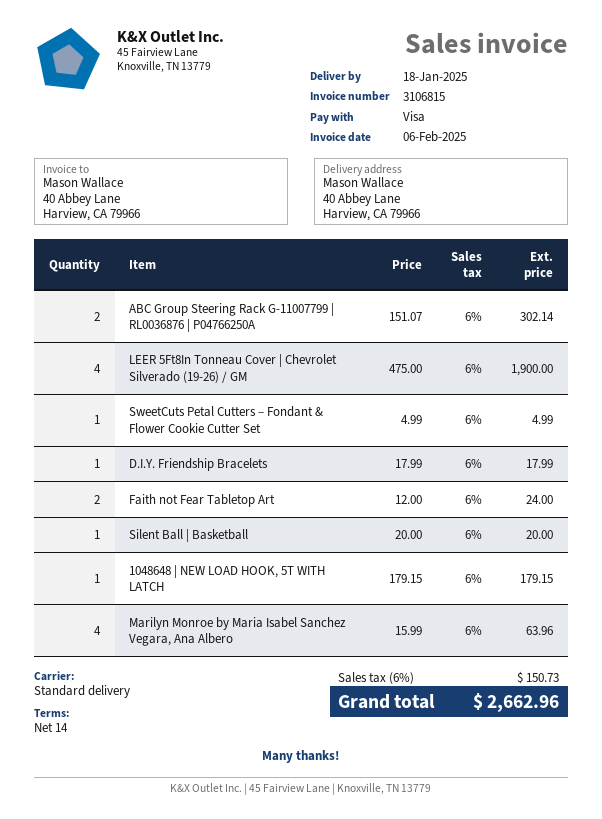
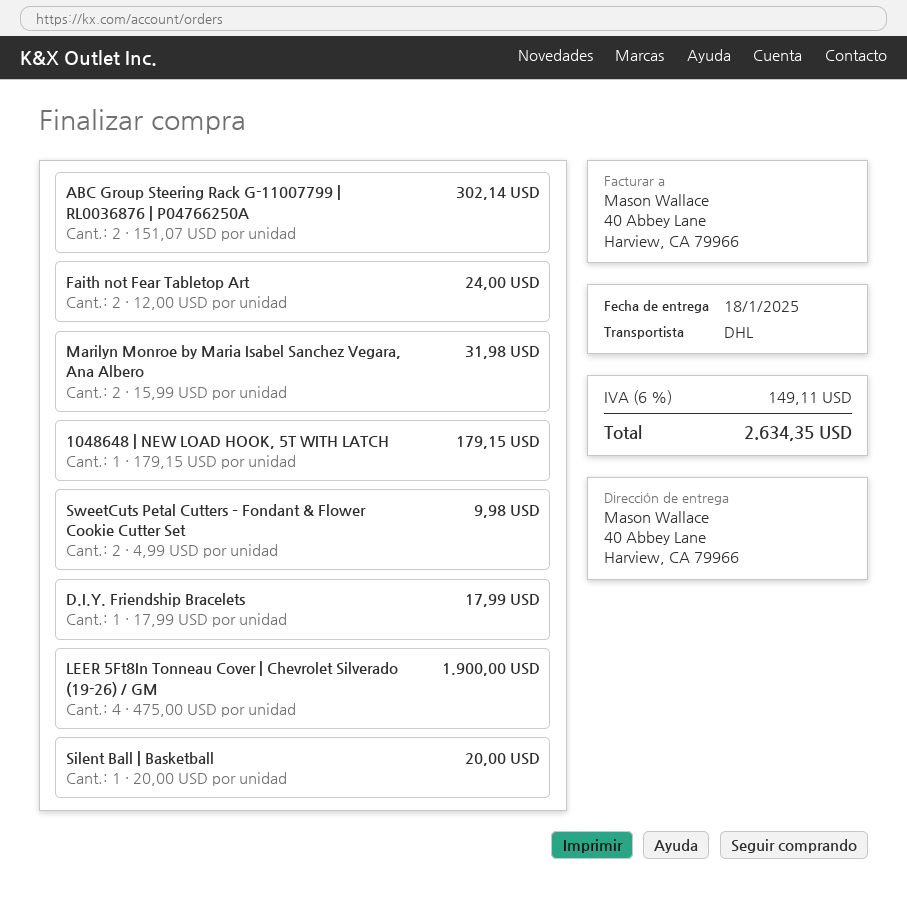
shipping method: standard -> DHL
SweetCuts Petal Cutters – Fondant & Flower Cookie Cutter Set: 1 x 4.99 = 4.99 -> 2 x 4.99 = 9.98
Marilyn Monroe by Maria Isabel Sanchez Vegara, Ana Albero: 4 x 15.99 = 63.96 -> 2 x 15.99 = 31.98
tax: 6% = 150.73 -> 6% = 149.11
total: 2662.96 -> 2634.35

